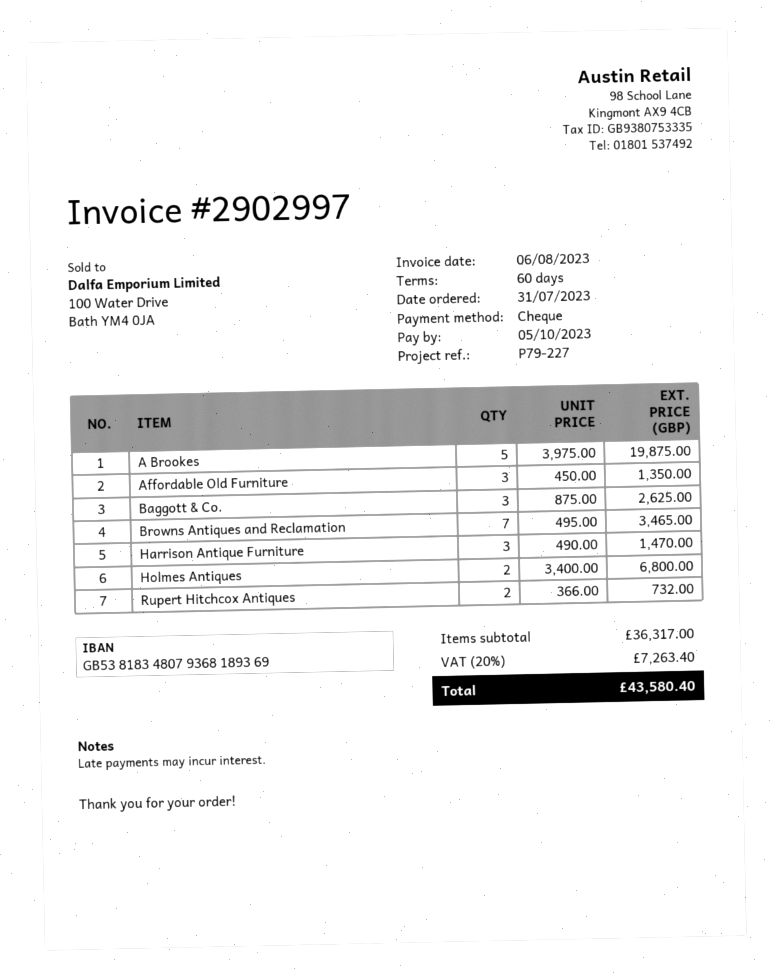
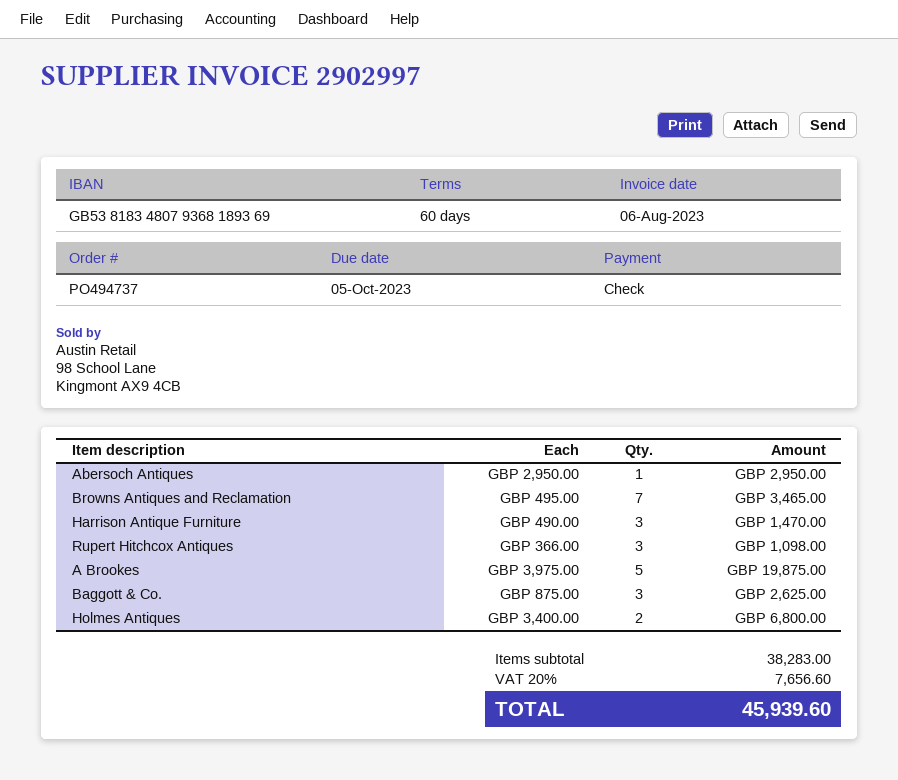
Affordable Old Furniture: 3 x 450.00 = 1350.00 -> none
Rupert Hitchcox Antiques: 2 x 366.00 = 732.00 -> 3 x 366.00 = 1098.00
Abersoch Antiques: none -> 1 x 2950.00 = 2950.00
subtotal: 36317.00 -> 38283.00
tax: 20% = 7263.40 -> 20% = 7656.60
total: 43580.40 -> 45939.60

